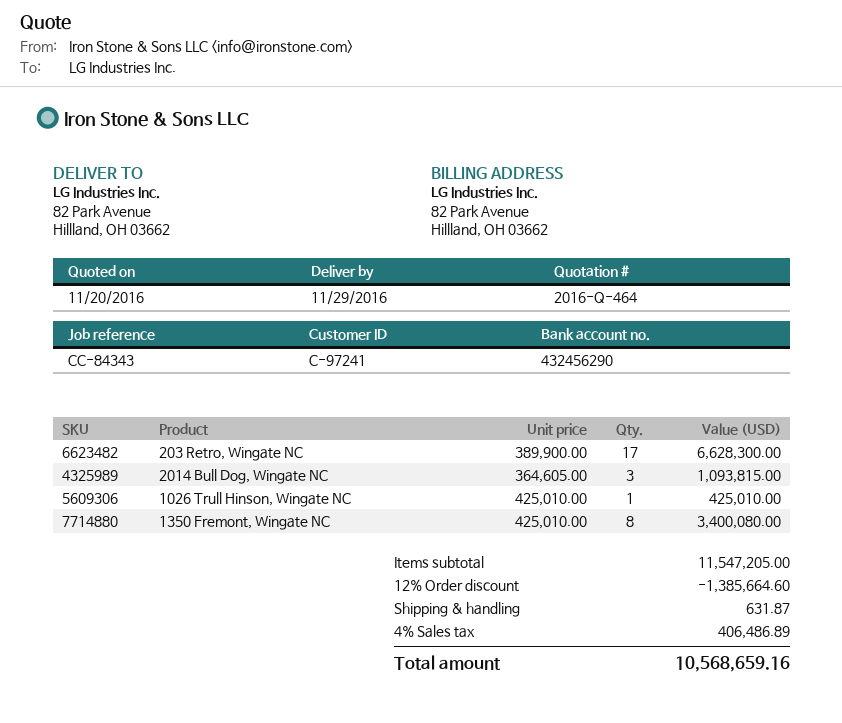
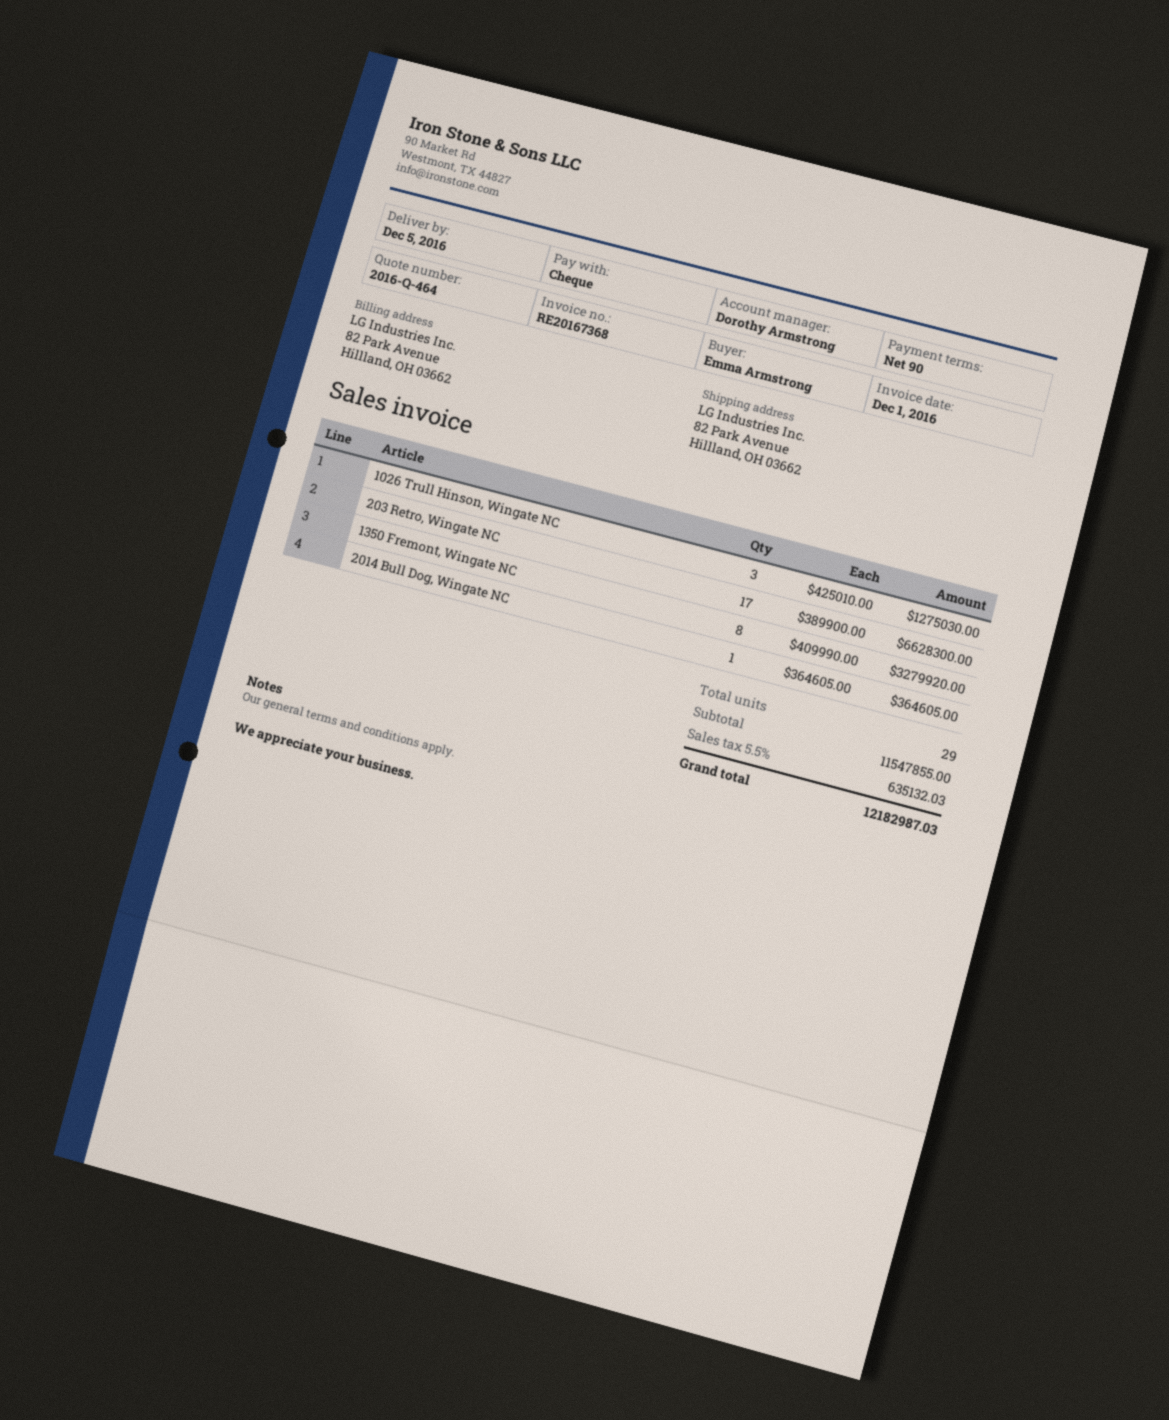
delivery date: 2016-11-29 -> 2016-12-05
2014 Bull Dog, Wingate NC: 3 x 364605.00 = 1093815.00 -> 1 x 364605.00 = 364605.00
1026 Trull Hinson, Wingate NC: 1 x 425010.00 = 425010.00 -> 3 x 425010.00 = 1275030.00
1350 Fremont, Wingate NC: 8 x 425010.00 = 3400080.00 -> 8 x 409990.00 = 3279920.00
subtotal: 11547205.00 -> 11547855.00
discount: 12% = 1385664.60 -> none
shipping: 631.87 -> none
tax: 4% = 406486.89 -> 5.5% = 635132.03
total: 10568659.16 -> 12182987.03

